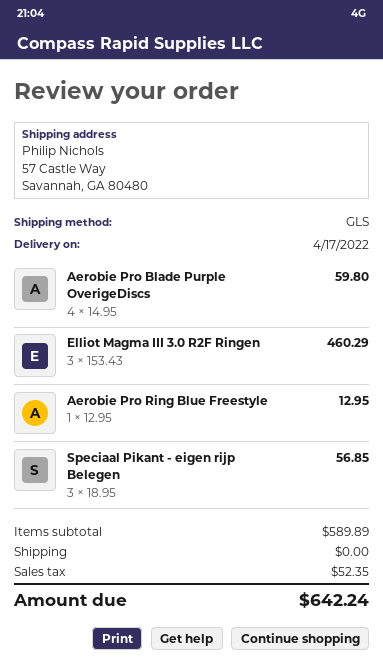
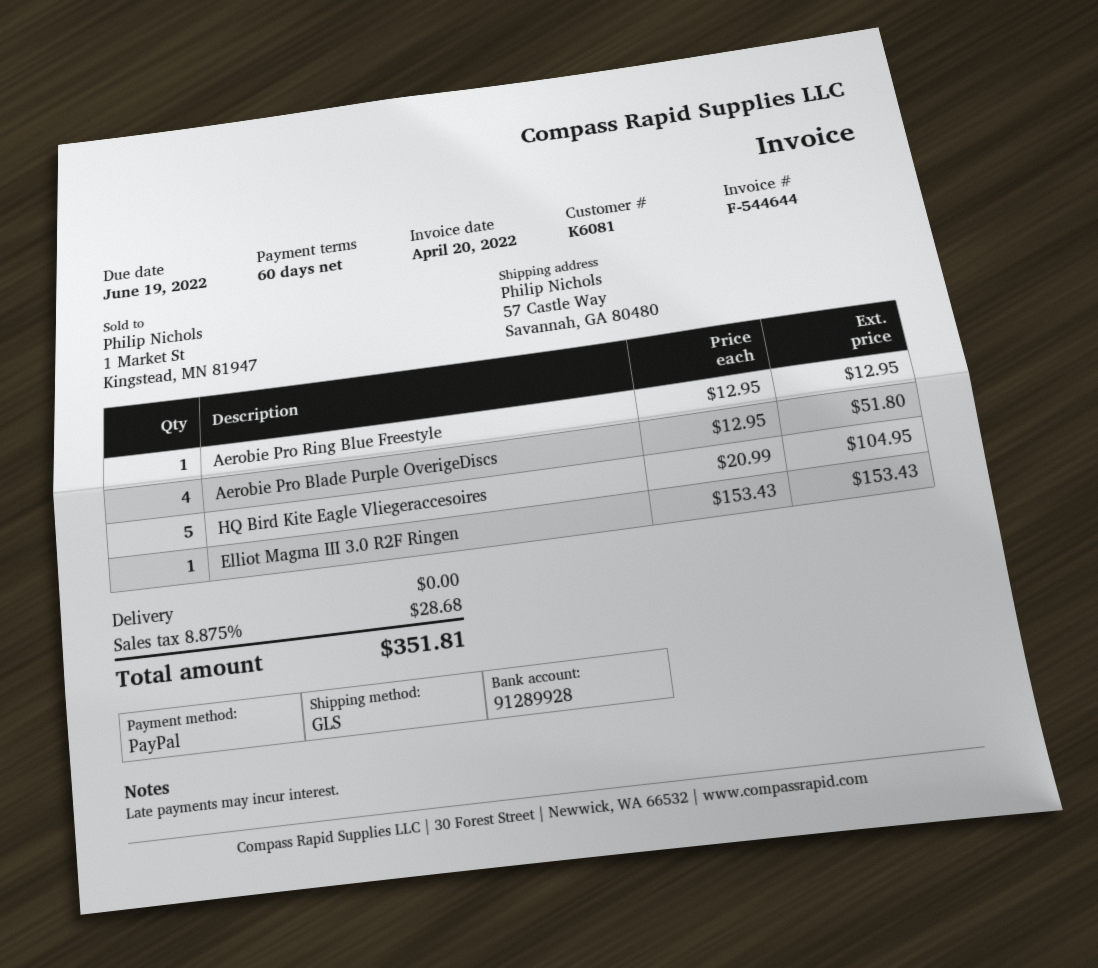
Aerobie Pro Blade Purple OverigeDiscs: 4 x 14.95 = 59.80 -> 4 x 12.95 = 51.80
Elliot Magma III 3.0 R2F Ringen: 3 x 153.43 = 460.29 -> 1 x 153.43 = 153.43
Speciaal Pikant - eigen rijp Belegen: 3 x 18.95 = 56.85 -> none
HQ Bird Kite Eagle Vliegeraccesoires: none -> 5 x 20.99 = 104.95
tax: 52.35 -> 28.68
total: 642.24 -> 351.81

